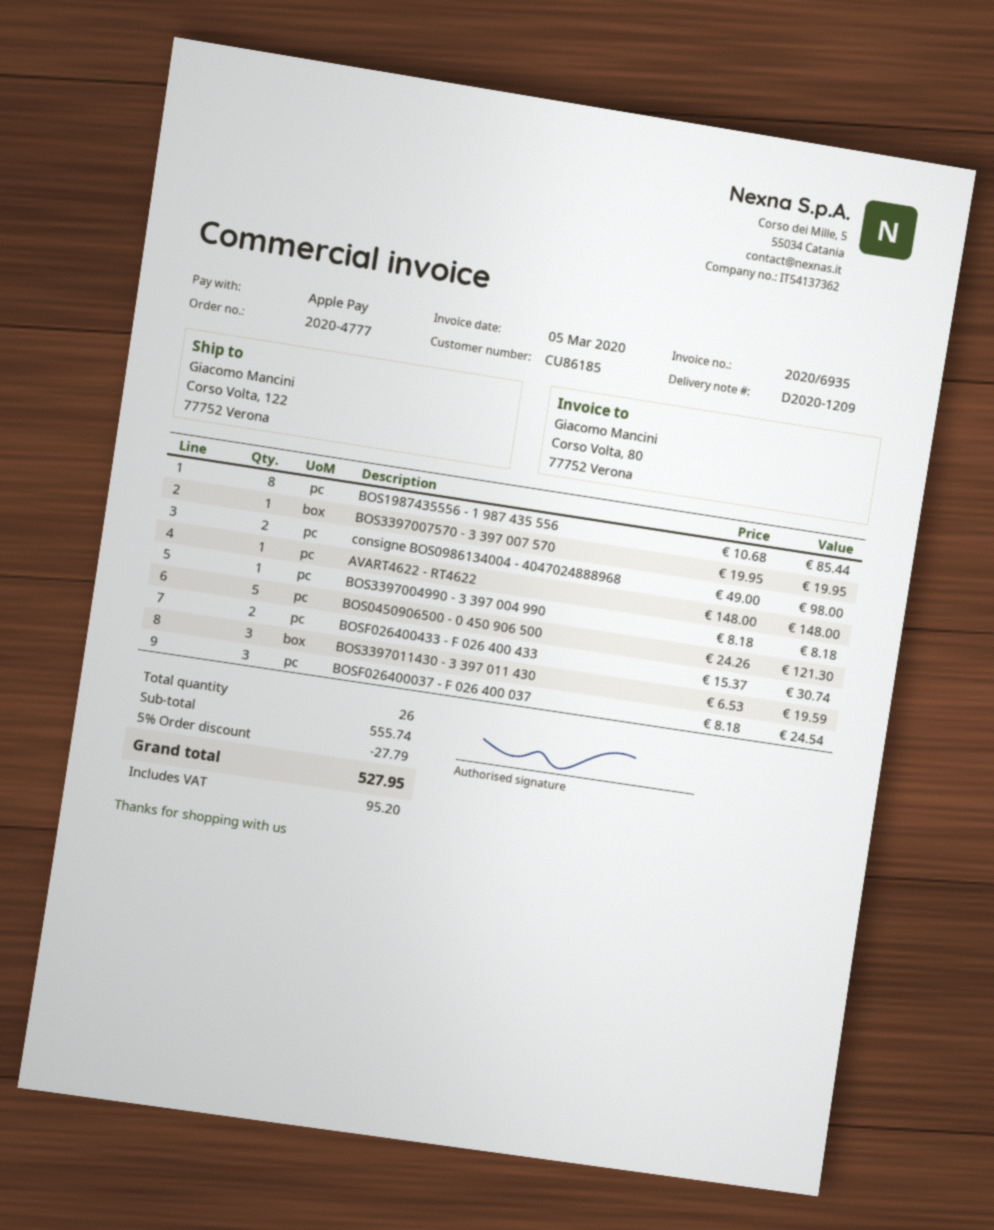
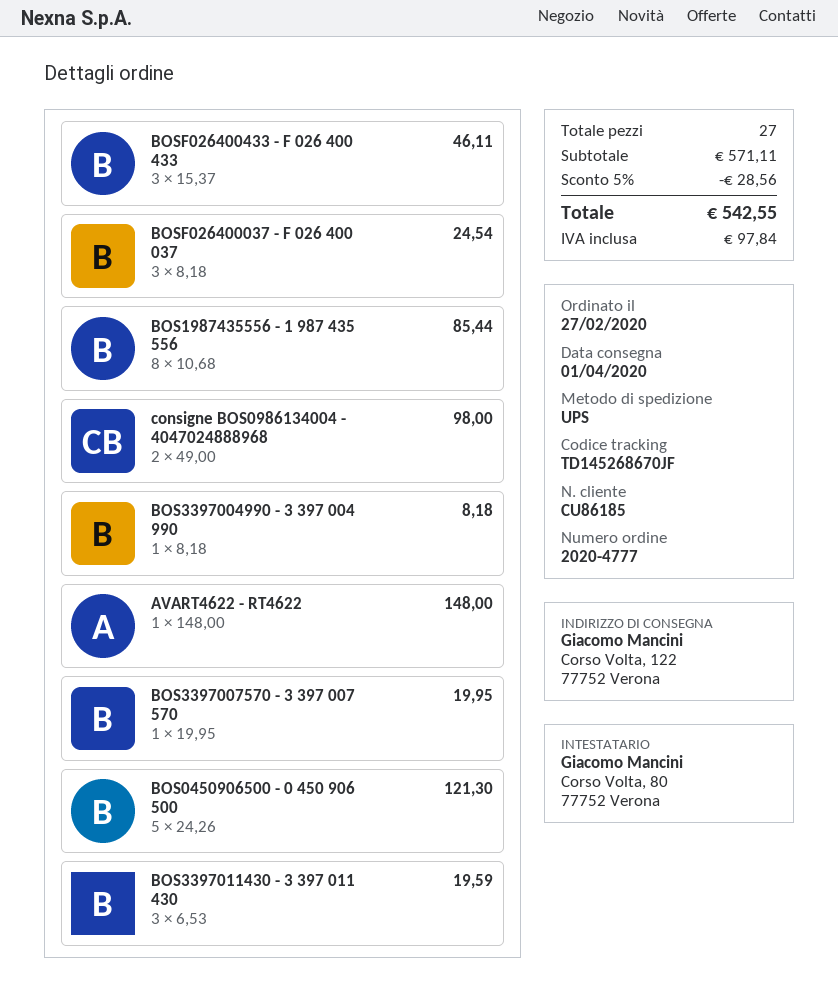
BOSF026400433 - F 026 400 433: 2 x 15.37 = 30.74 -> 3 x 15.37 = 46.11
total quantity: 26 -> 27
subtotal: 555.74 -> 571.11
discount: 5% = 27.79 -> 5% = 28.56
tax: 95.20 -> 97.84
total: 527.95 -> 542.55

